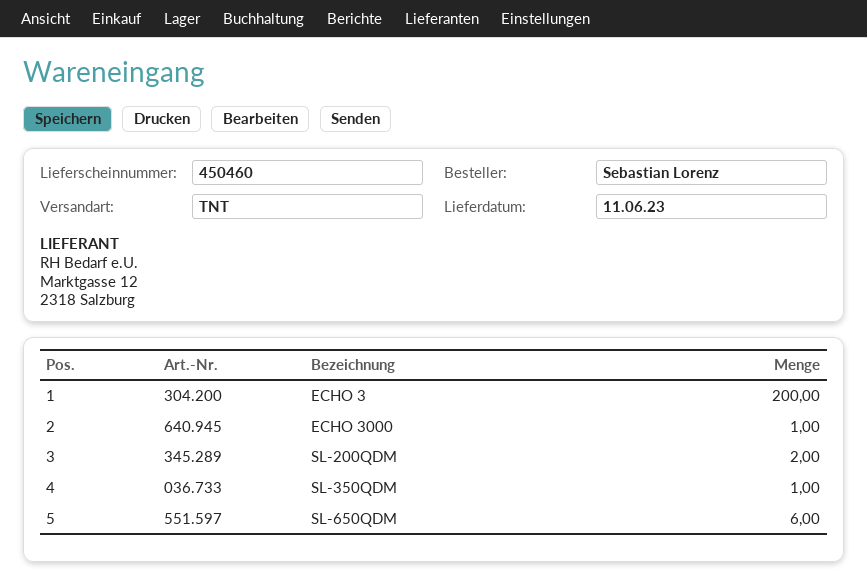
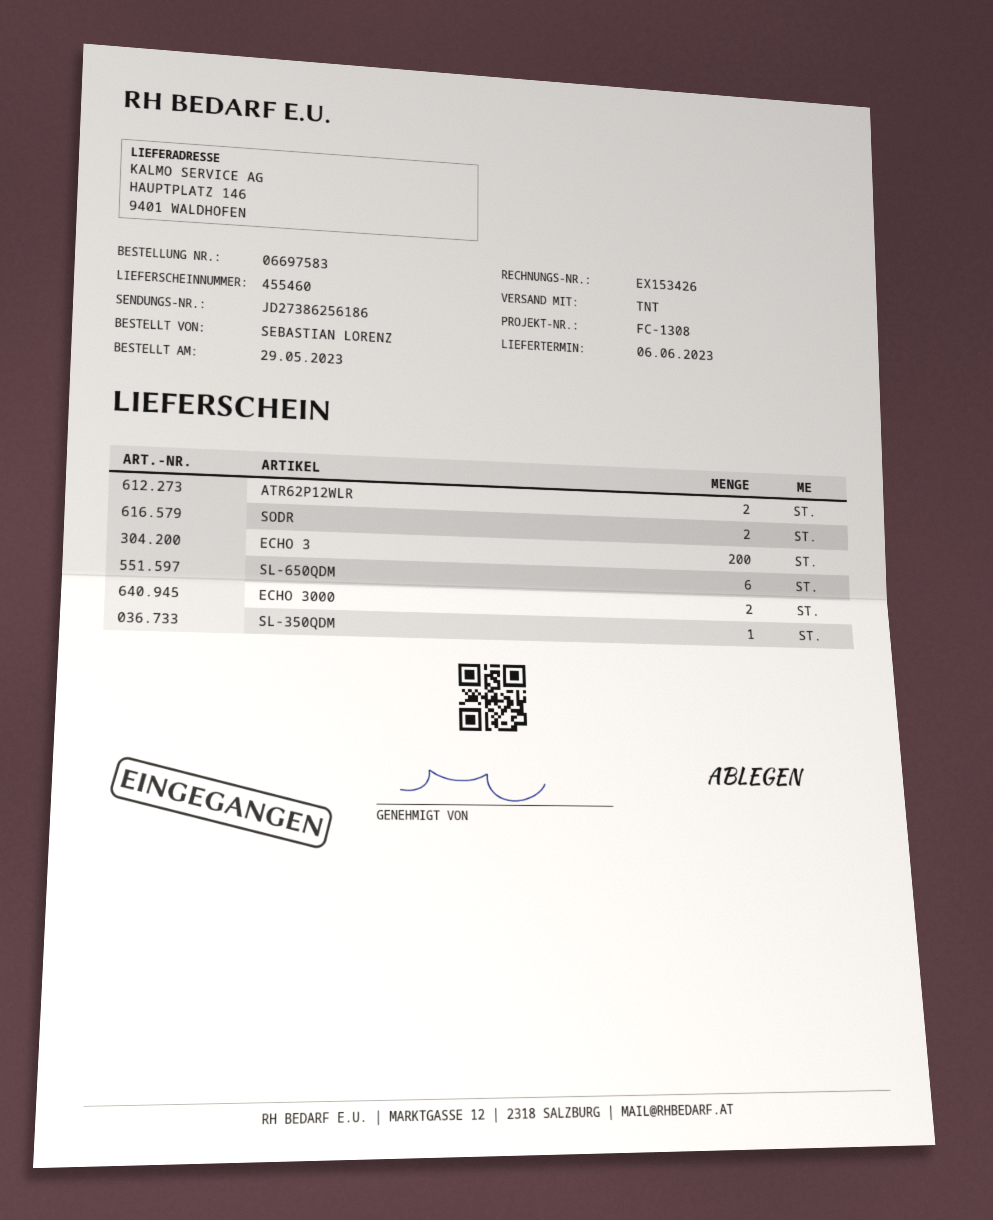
delivery note number: 450460 -> 455460
delivery date: 2023-06-11 -> 2023-06-06
ECHO 3000: 1 -> 2
SL-200QDM: 2 -> none
ATR62P12WLR: none -> 2
SODR: none -> 2

